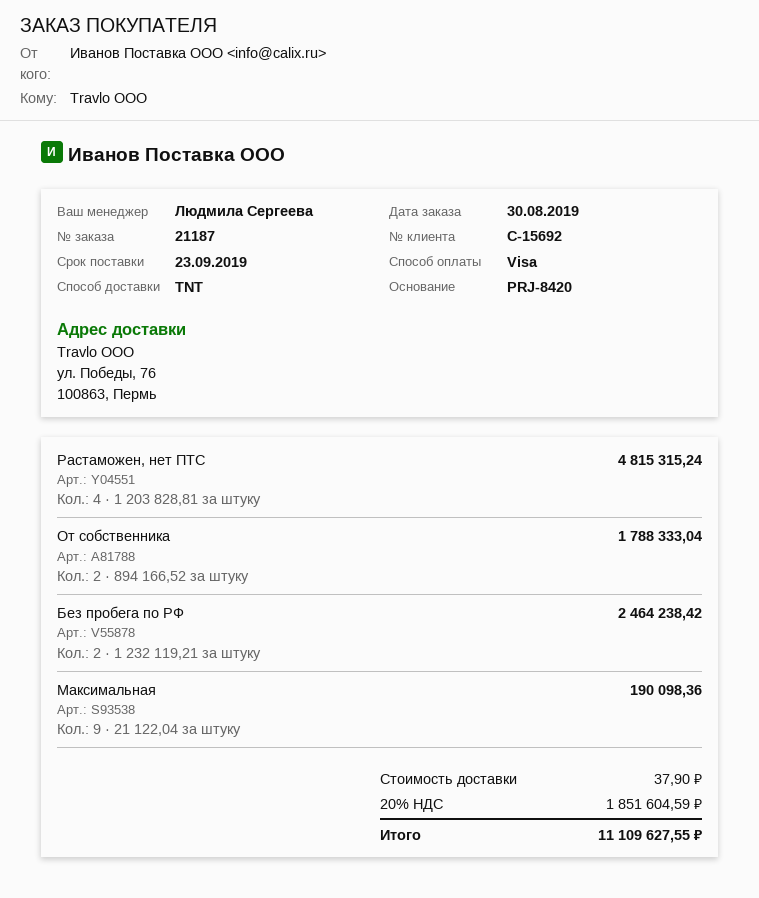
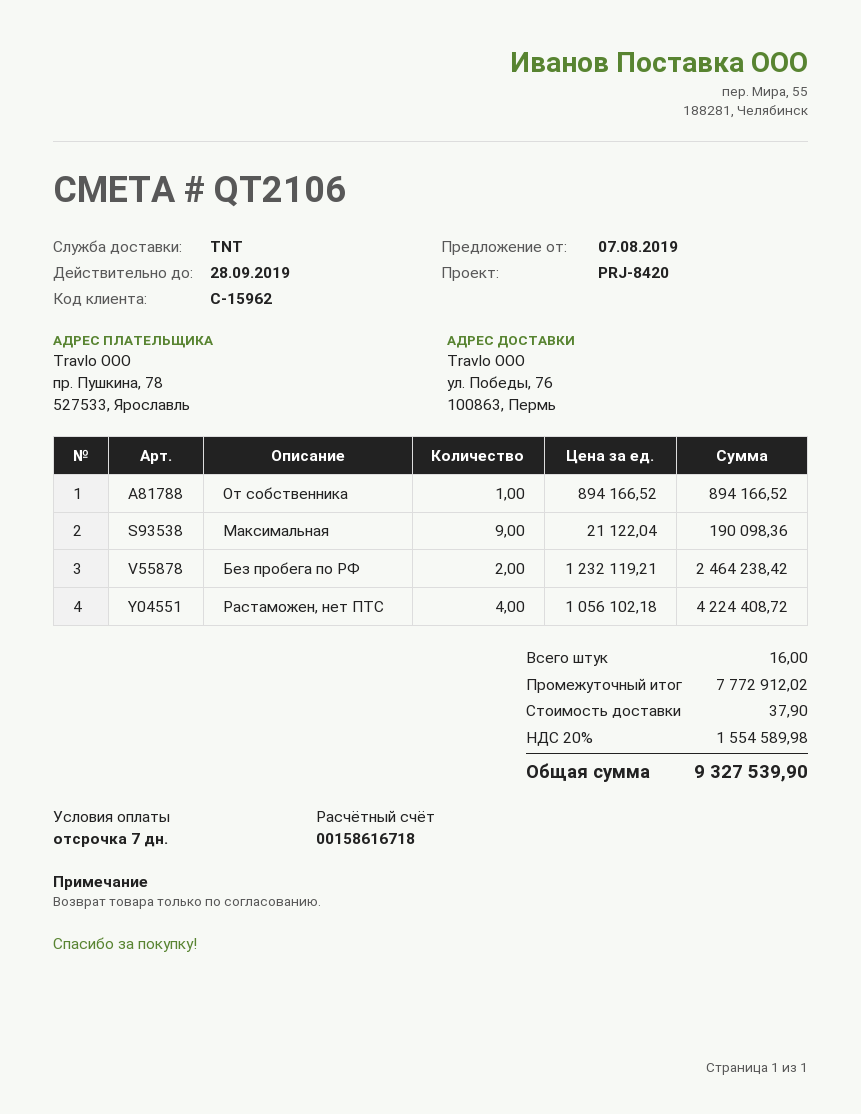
customer number: C-15692 -> C-15962
Растаможен, нет ПТС: 4 x 1203828.81 = 4815315.24 -> 4 x 1056102.18 = 4224408.72
От собственника: 2 x 894166.52 = 1788333.04 -> 1 x 894166.52 = 894166.52
tax: 20% = 1851604.59 -> 20% = 1554589.98
total: 11109627.55 -> 9327539.90

